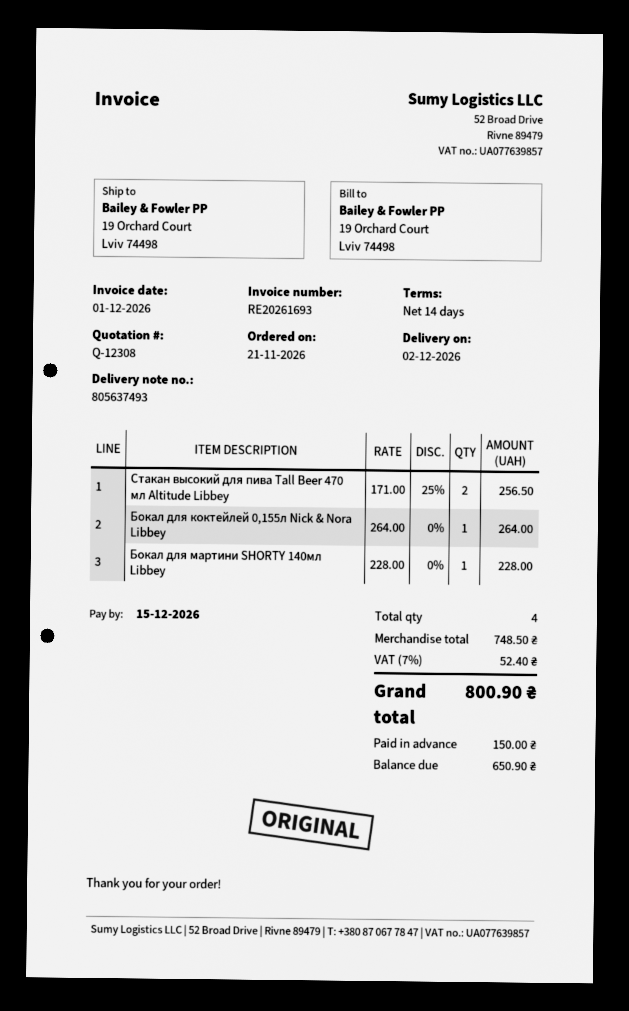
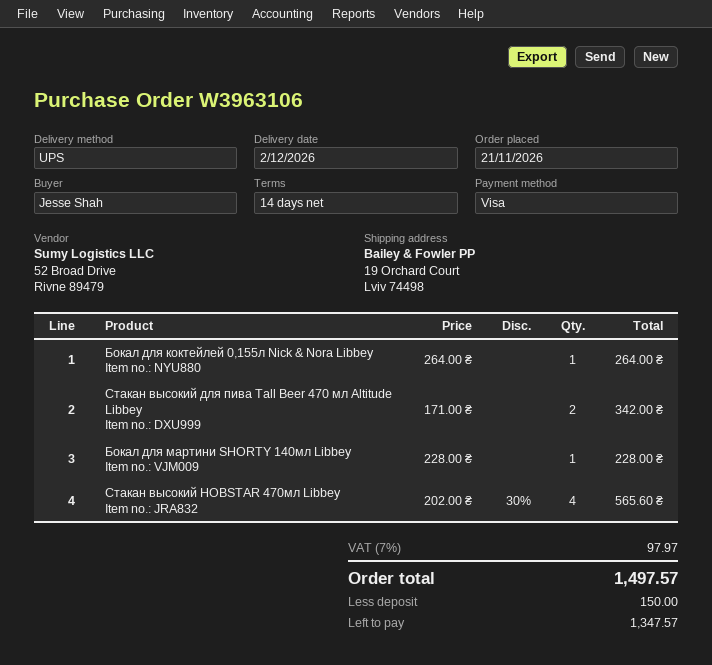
Стакан высокий для пива Tall Beer 470 мл Altitude Libbey: 2 x 171.00 - 25% = 256.50 -> 2 x 171.00 = 342.00
Стакан высокий HOBSTAR 470мл Libbey: none -> 4 x 202.00 - 30% = 565.60
tax: 7% = 52.40 -> 7% = 97.97
total: 800.90 -> 1497.57
balance: 650.90 -> 1347.57

